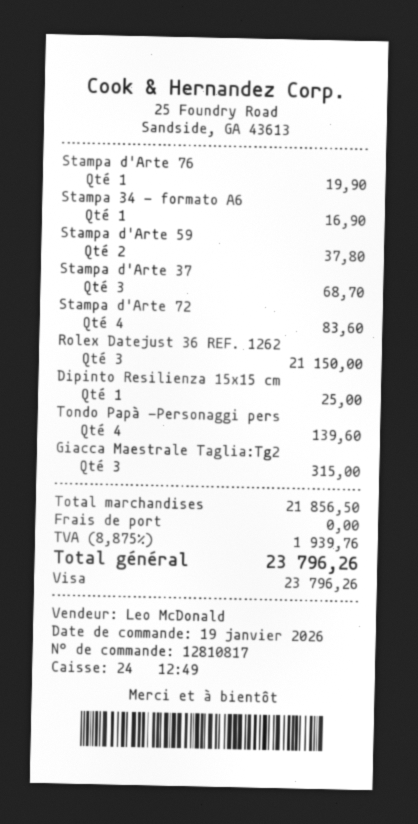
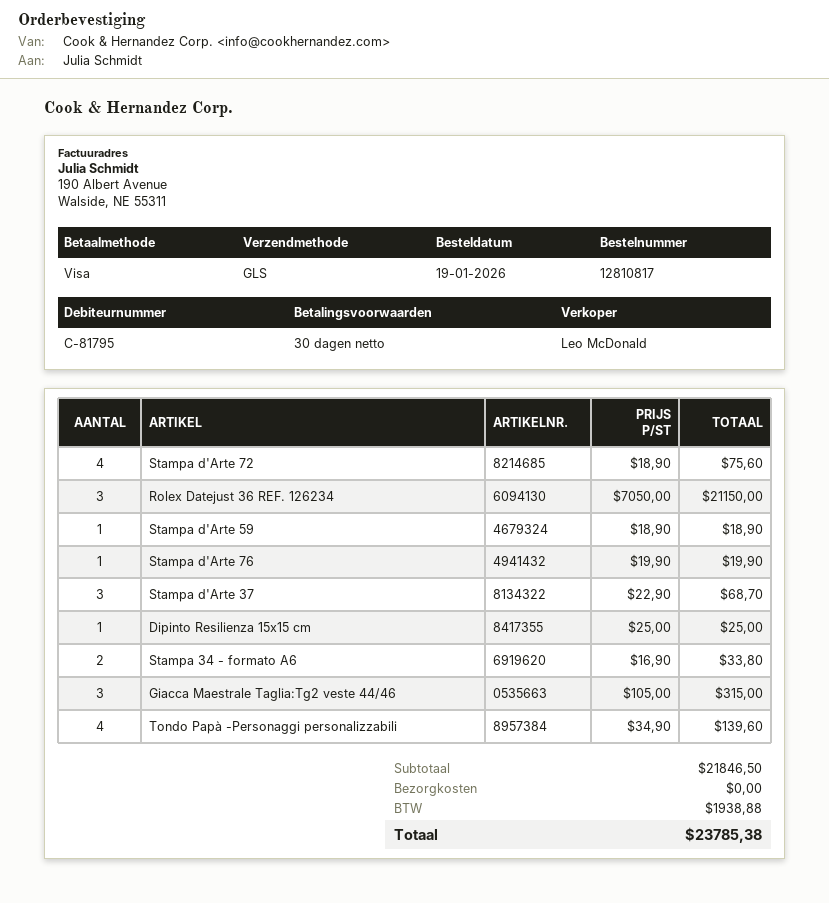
Stampa 34 - formato A6: 1 for 16.90 -> 2 for 33.80
Stampa d'Arte 59: 2 for 37.80 -> 1 for 18.90
Stampa d'Arte 72: 4 for 83.60 -> 4 for 75.60
subtotal: 21856.50 -> 21846.50
tax: 1939.76 -> 1938.88
total: 23796.26 -> 23785.38

